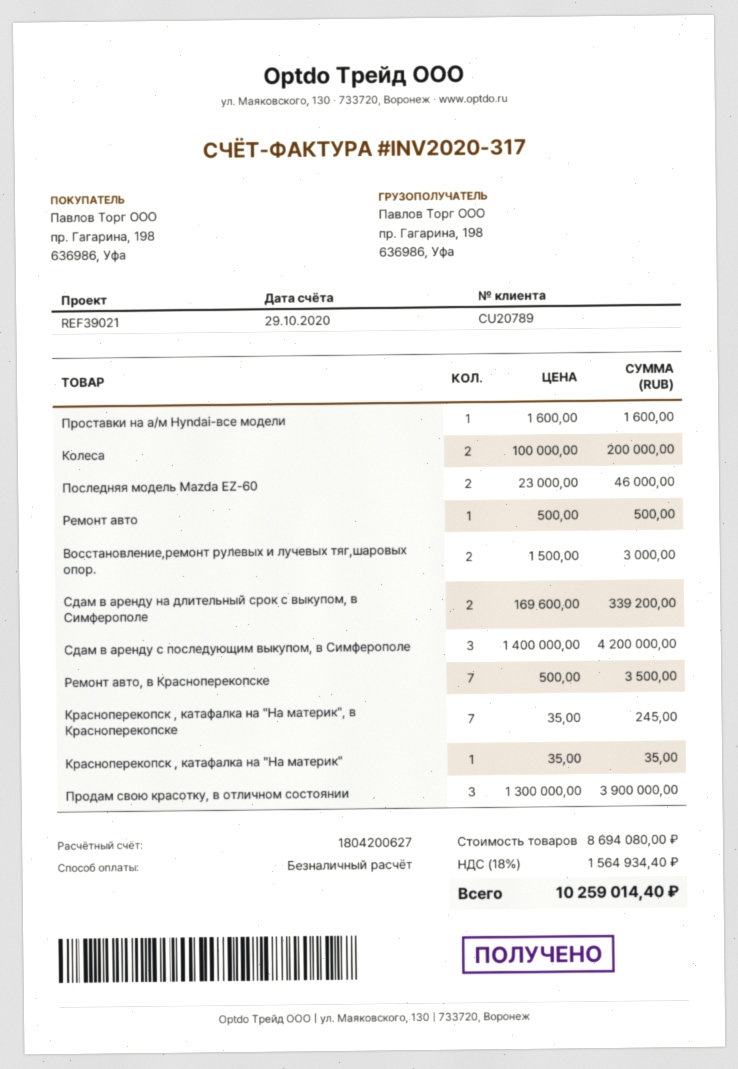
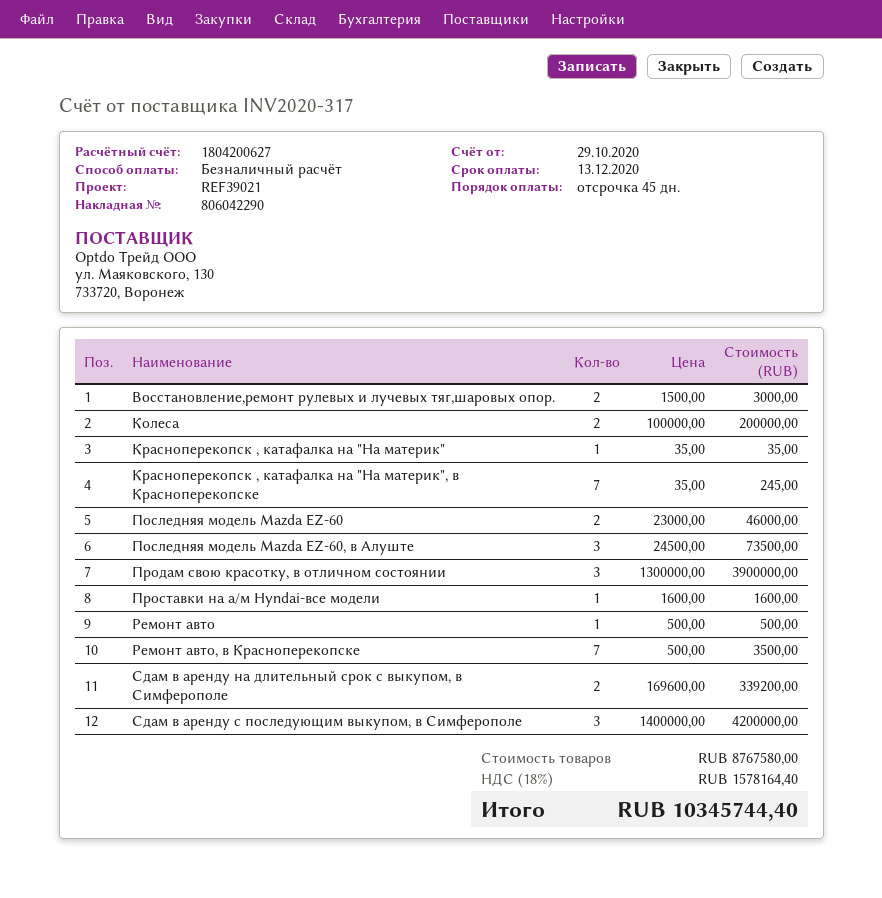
Последняя модель Mazda EZ-60, в Алуште: none -> 3 x 24500.00 = 73500.00
subtotal: 8694080.00 -> 8767580.00
tax: 18% = 1564934.40 -> 18% = 1578164.40
total: 10259014.40 -> 10345744.40

